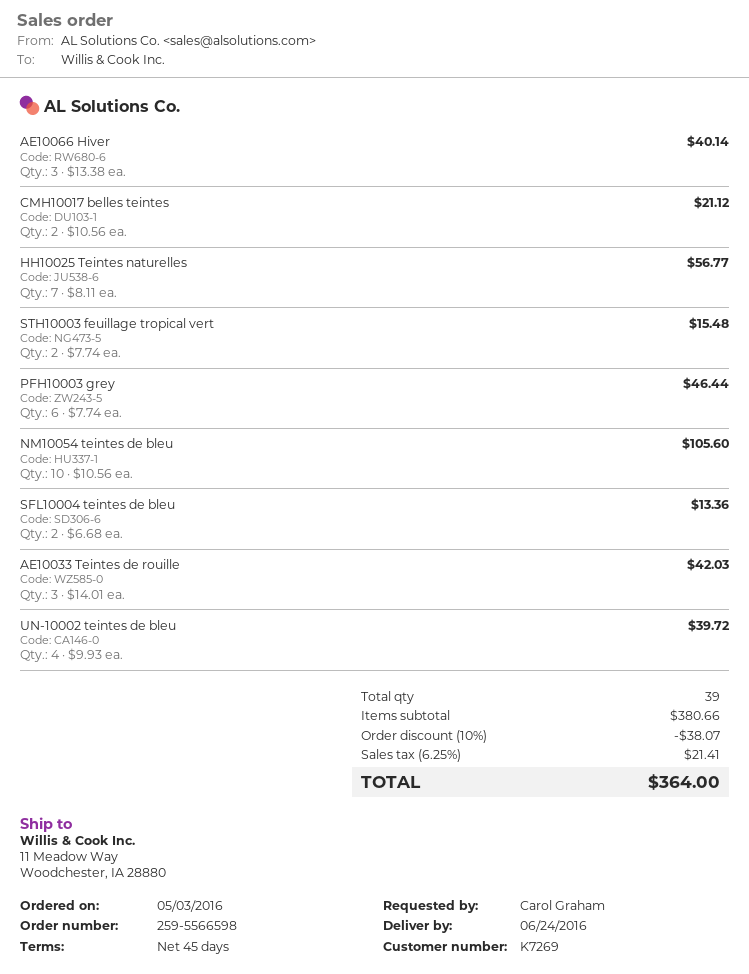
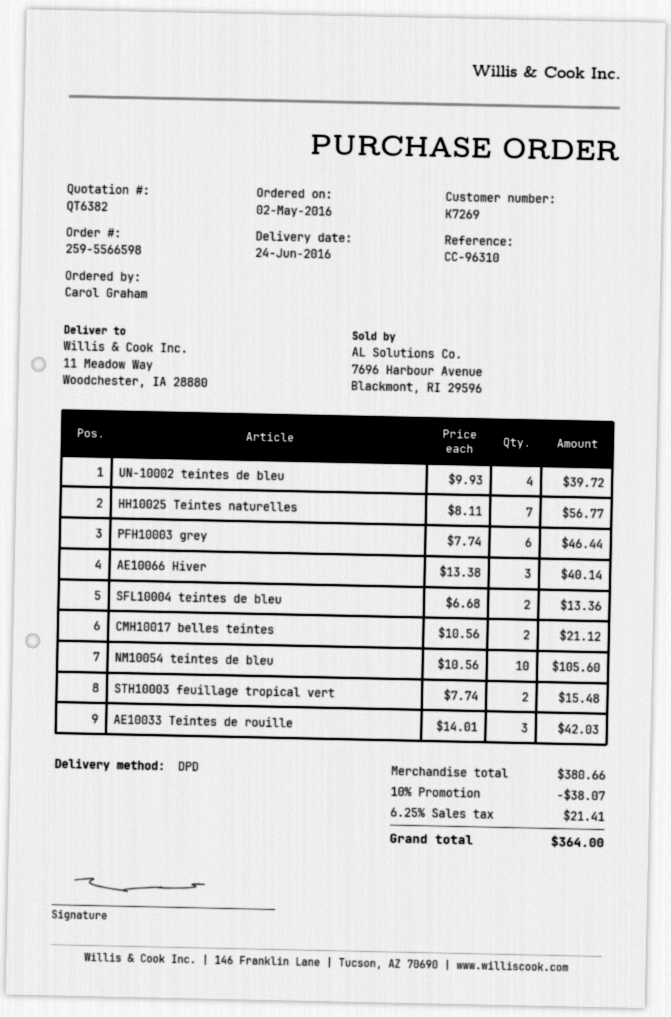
order date: 2016-05-03 -> 2016-05-02

